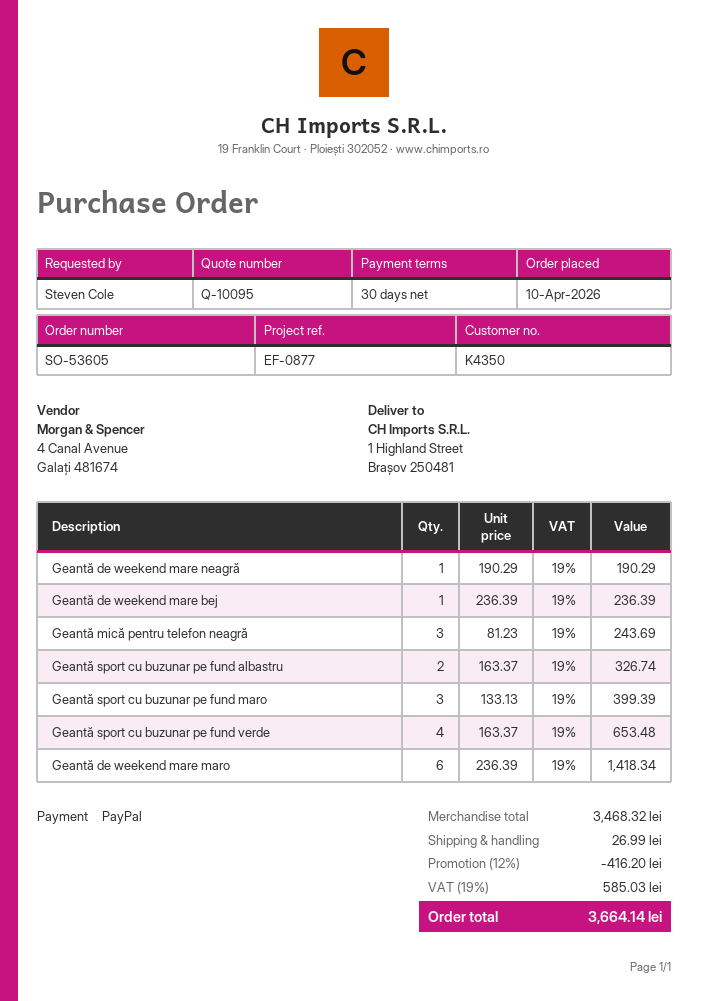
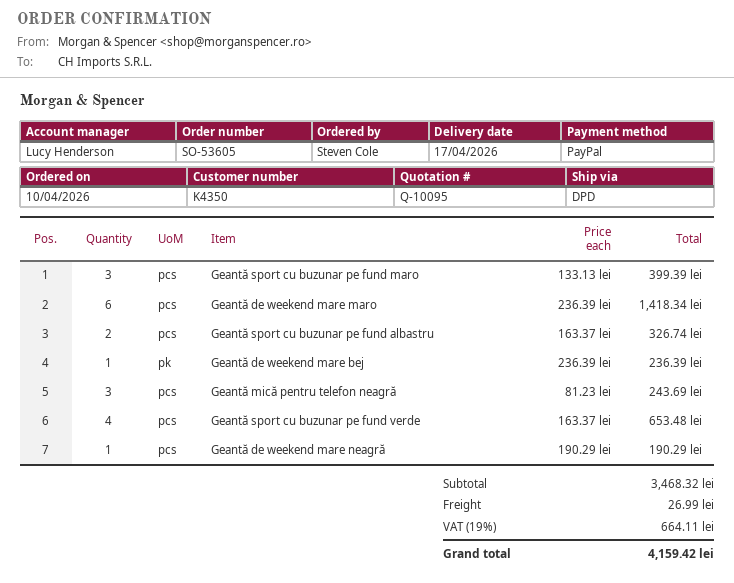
discount: 12% = 416.20 -> none
tax: 19% = 585.03 -> 19% = 664.11
total: 3664.14 -> 4159.42

